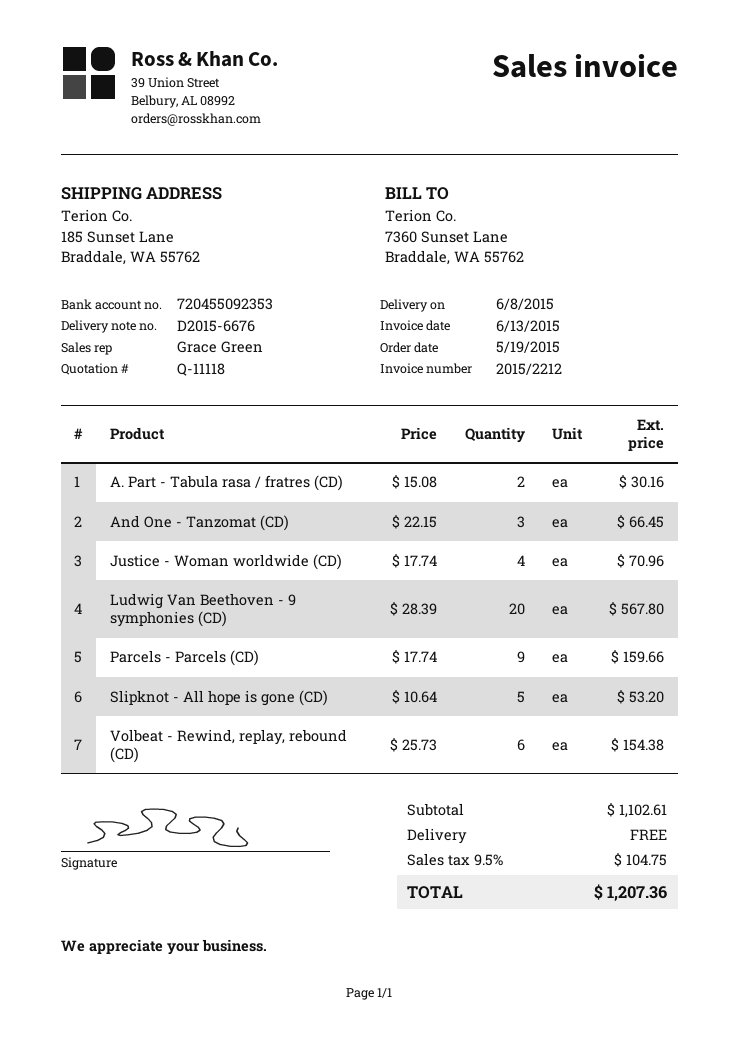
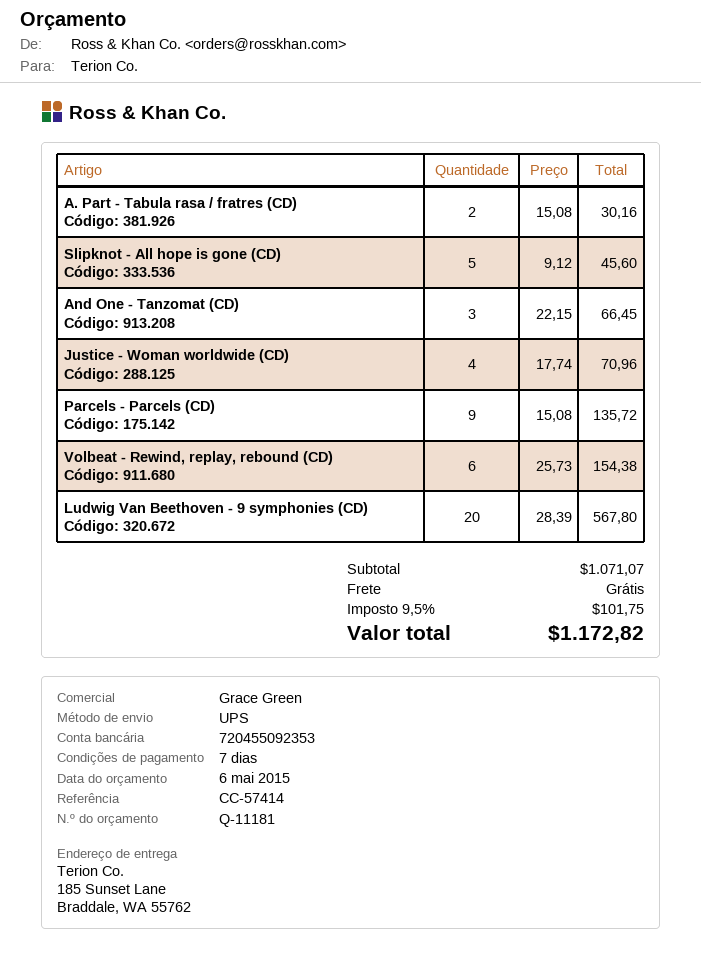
quote number: Q-11118 -> Q-11181
Parcels - Parcels (CD): 9 x 17.74 = 159.66 -> 9 x 15.08 = 135.72
Slipknot - All hope is gone (CD): 5 x 10.64 = 53.20 -> 5 x 9.12 = 45.60
subtotal: 1102.61 -> 1071.07
tax: 9.5% = 104.75 -> 9.5% = 101.75
total: 1207.36 -> 1172.82

